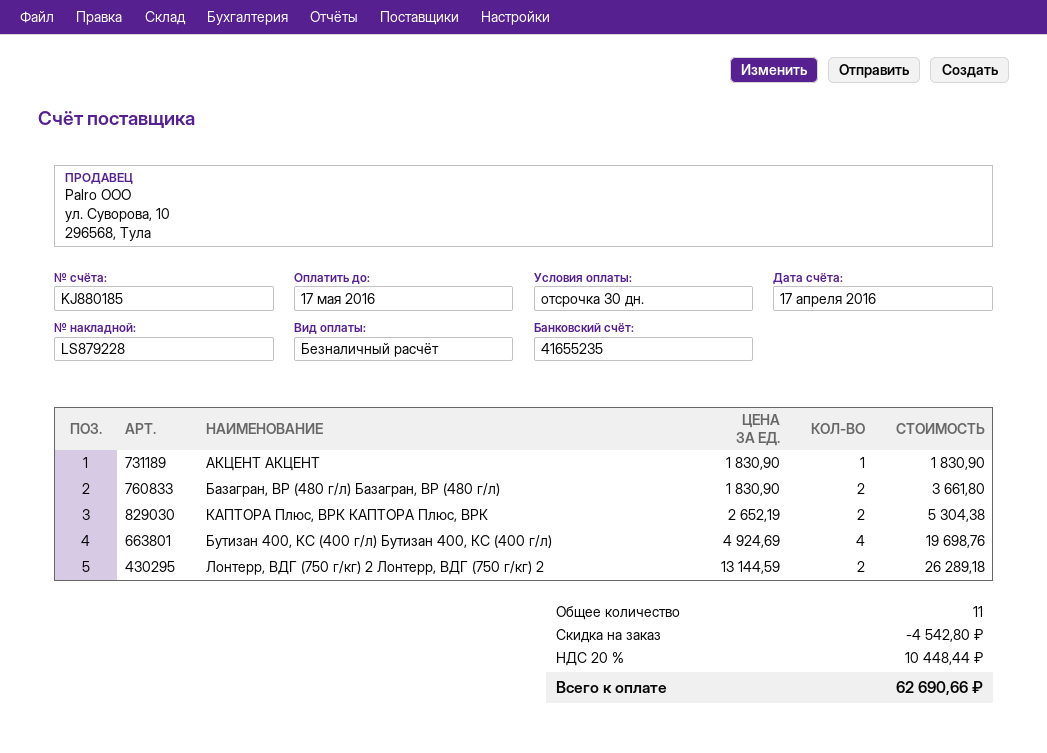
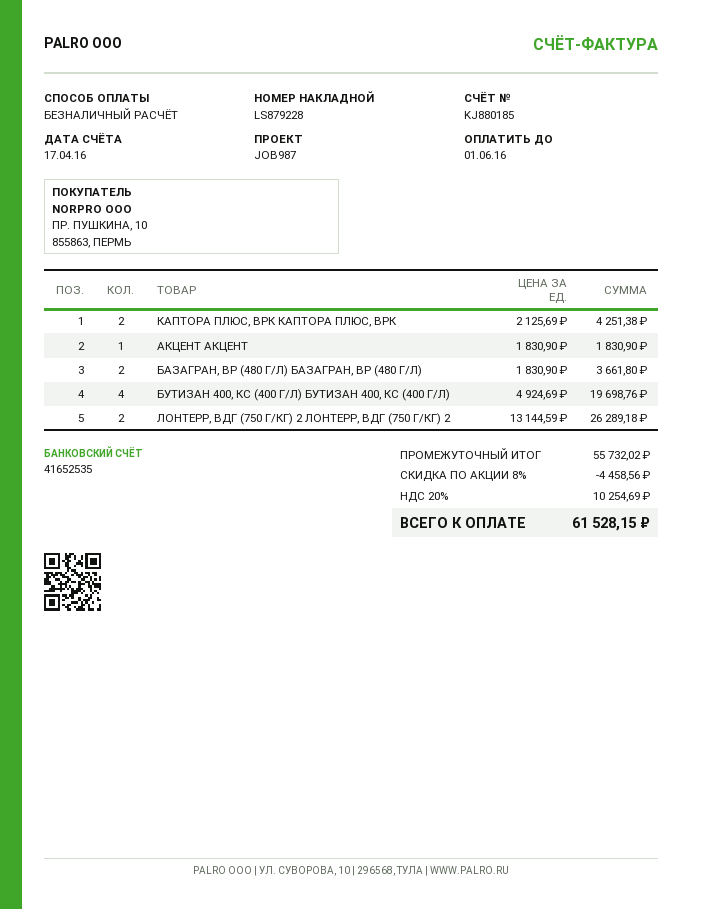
due date: 2016-05-17 -> 2016-06-01
bank account: 41655235 -> 41652535
КАПТОРА Плюс, ВРК КАПТОРА Плюс, ВРК: 2 x 2652.19 = 5304.38 -> 2 x 2125.69 = 4251.38
discount: 4542.80 -> 4458.56
tax: 20% = 10448.44 -> 20% = 10254.69
total: 62690.66 -> 61528.15

